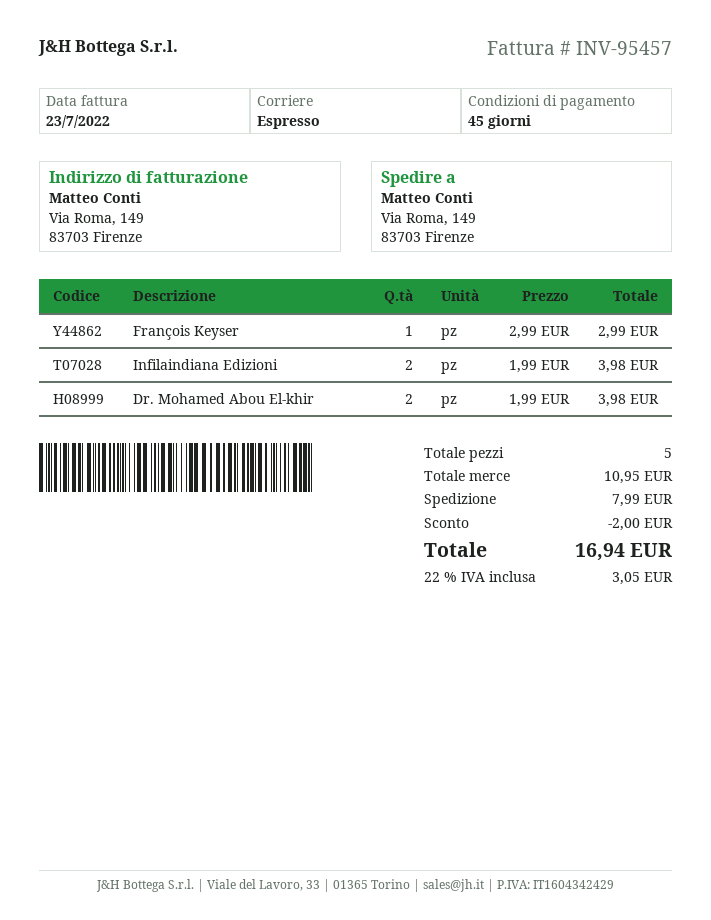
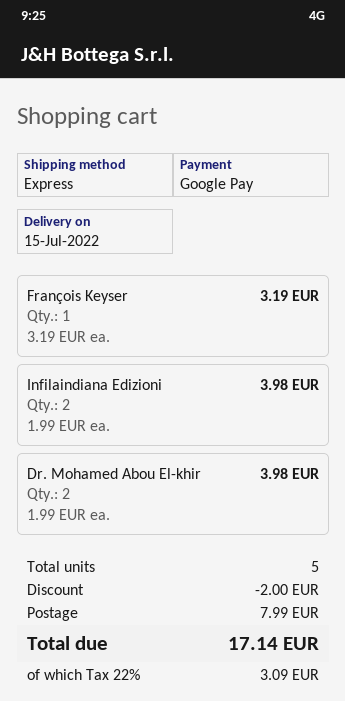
François Keyser: 1 x 2.99 = 2.99 -> 1 x 3.19 = 3.19
tax: 22% = 3.05 -> 22% = 3.09
total: 16.94 -> 17.14

